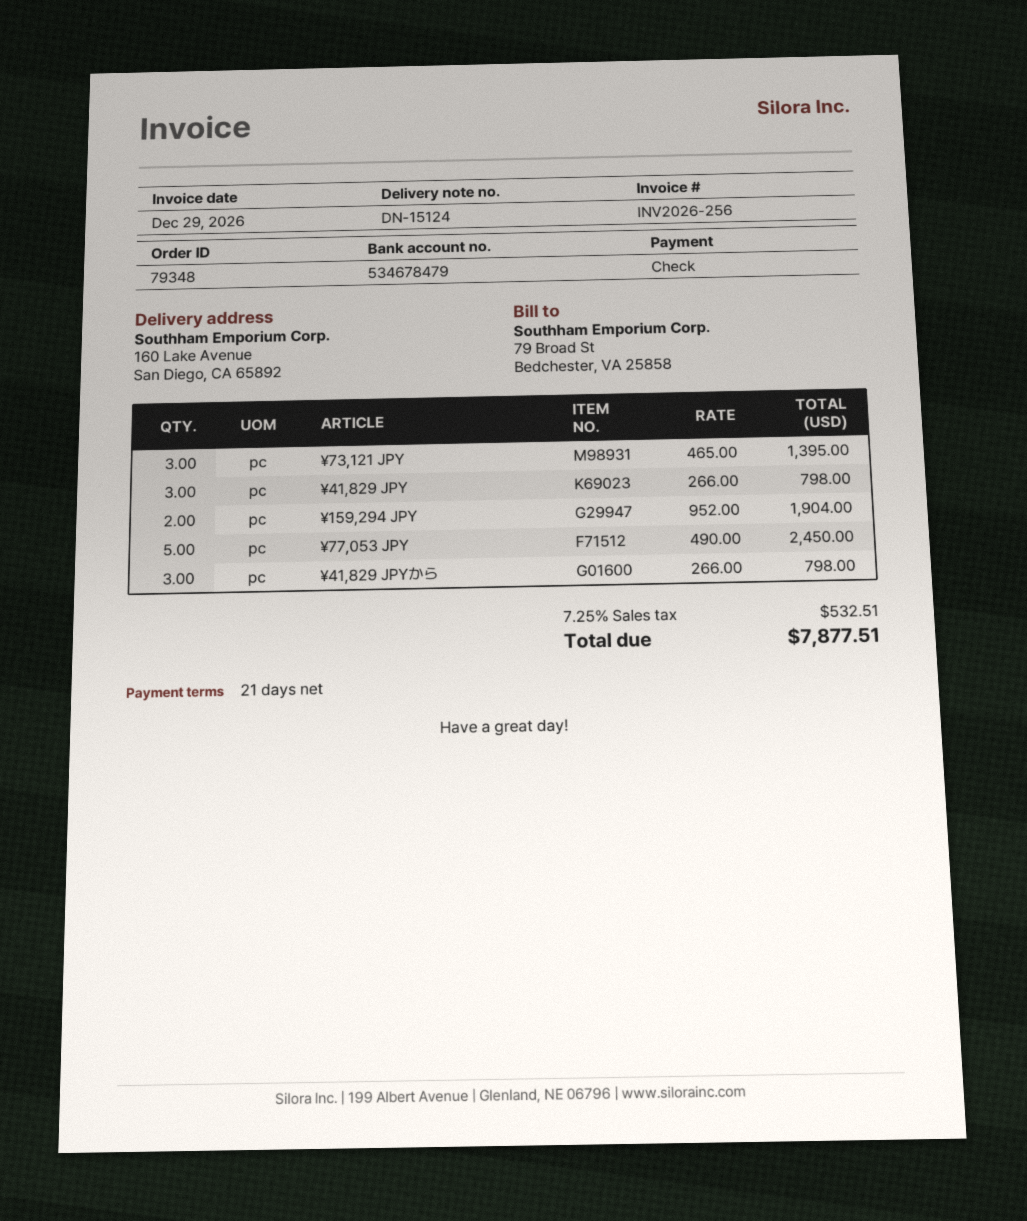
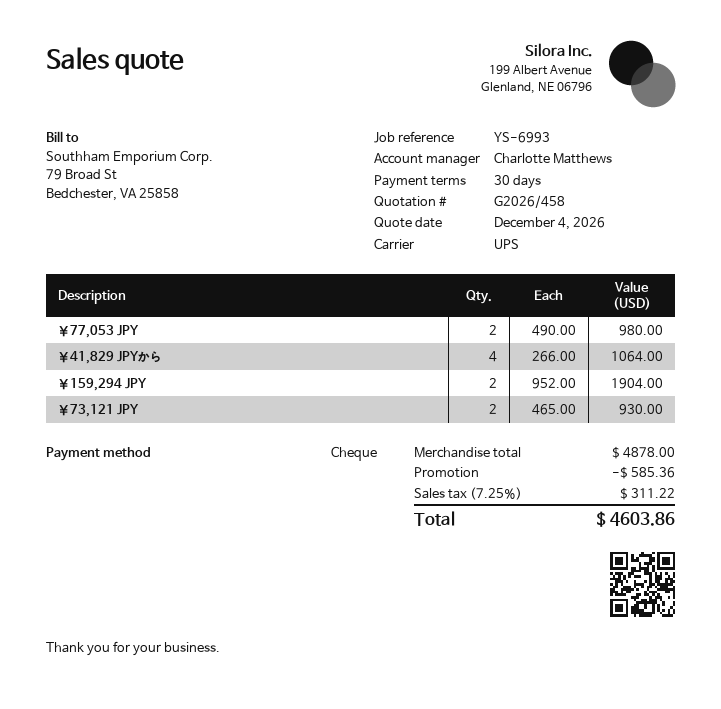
payment terms: 21 days -> 30 days
¥73,121 JPY: 3 x 465.00 = 1395.00 -> 2 x 465.00 = 930.00
¥41,829 JPY: 3 x 266.00 = 798.00 -> none
¥77,053 JPY: 5 x 490.00 = 2450.00 -> 2 x 490.00 = 980.00
¥41,829 JPYから: 3 x 266.00 = 798.00 -> 4 x 266.00 = 1064.00
discount: none -> 585.36
tax: 7.25% = 532.51 -> 7.25% = 311.22
total: 7877.51 -> 4603.86

